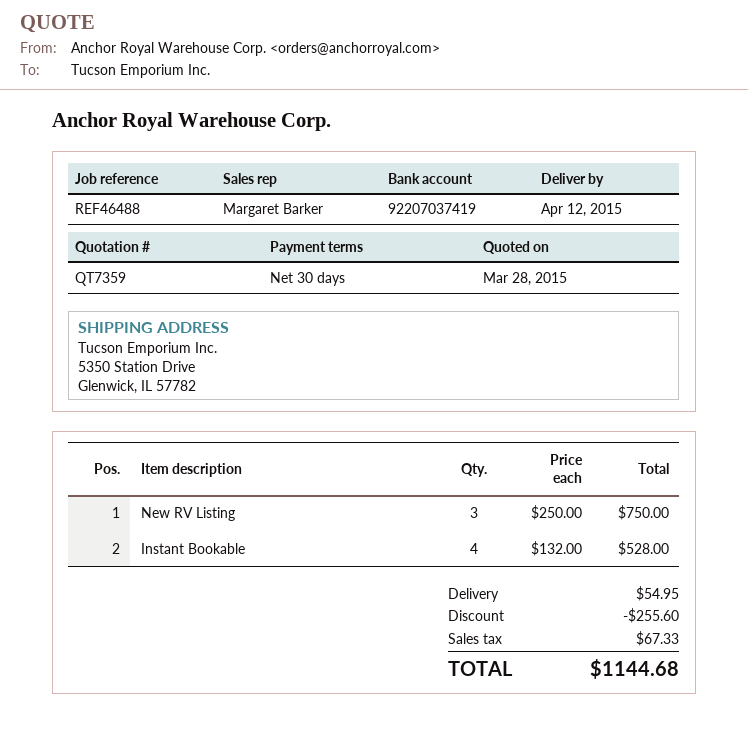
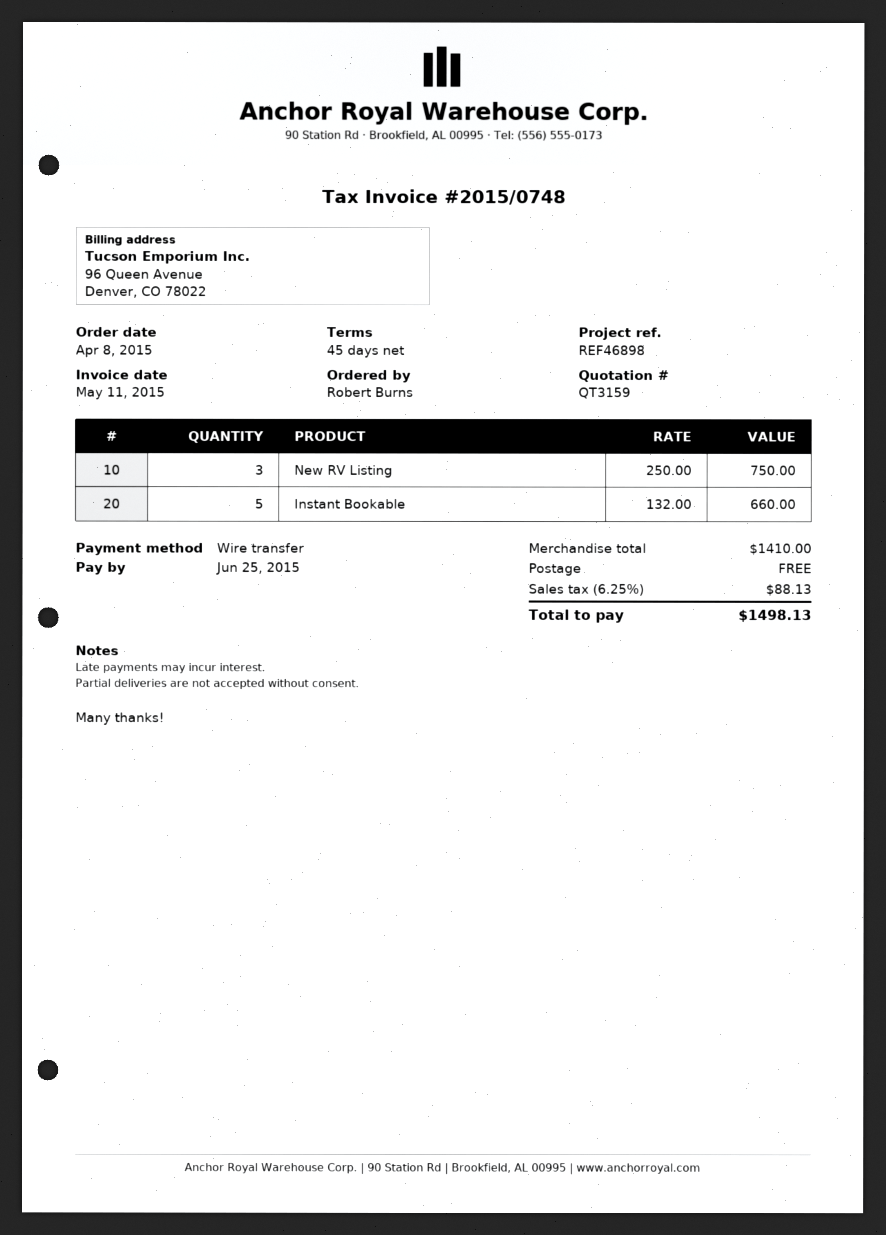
quote number: QT7359 -> QT3159
payment terms: 30 days -> 45 days
reference: REF46488 -> REF46898
Instant Bookable: 4 x 132.00 = 528.00 -> 5 x 132.00 = 660.00
discount: 255.60 -> none
shipping: 54.95 -> 0.00
tax: 67.33 -> 88.13
total: 1144.68 -> 1498.13

